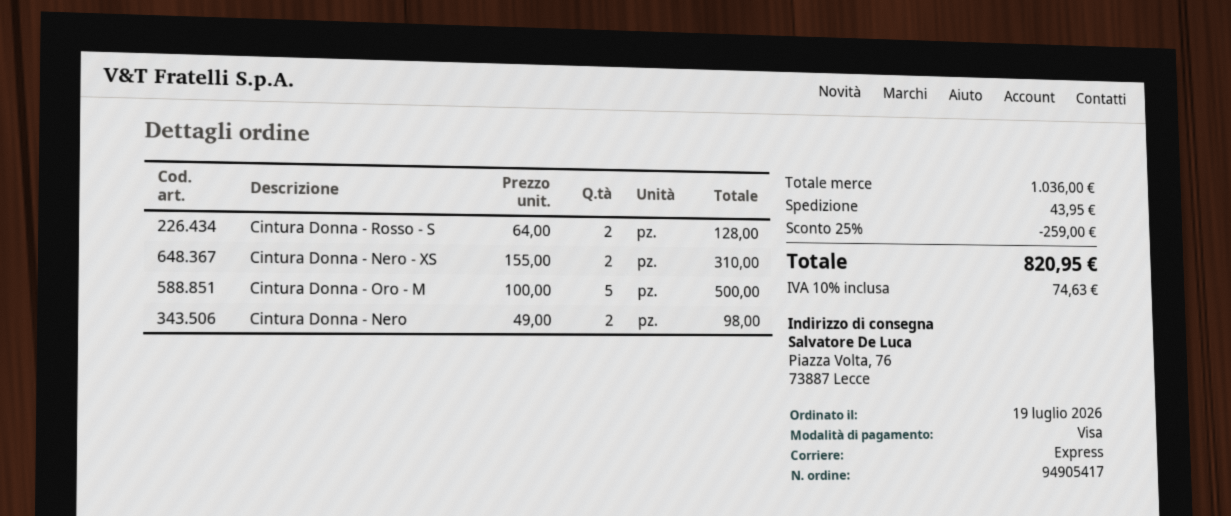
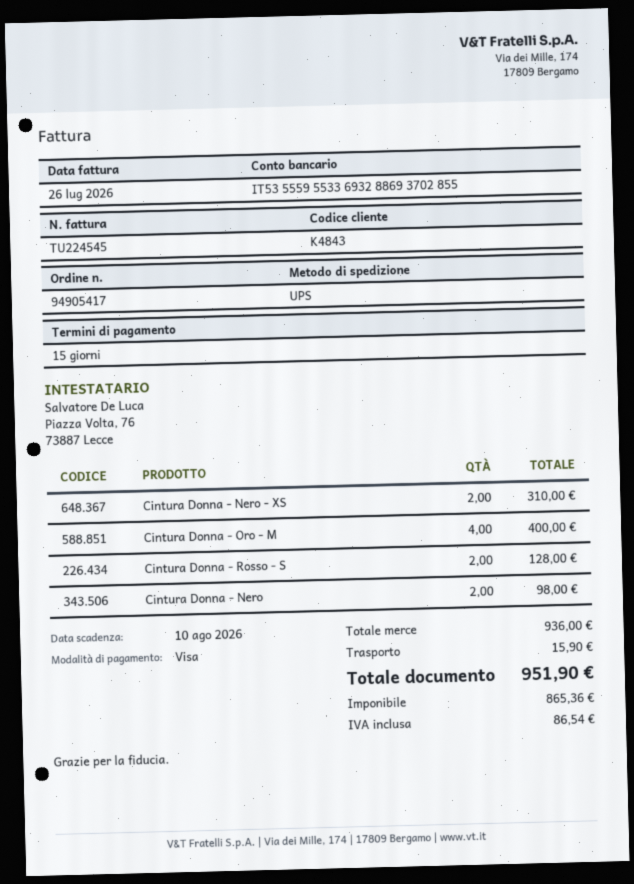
shipping method: express -> UPS
Cintura Donna - Oro - M: 5 for 500.00 -> 4 for 400.00
subtotal: 1036.00 -> 936.00
discount: 25% = 259.00 -> none
shipping: 43.95 -> 15.90
tax: 74.63 -> 86.54
total: 820.95 -> 951.90

